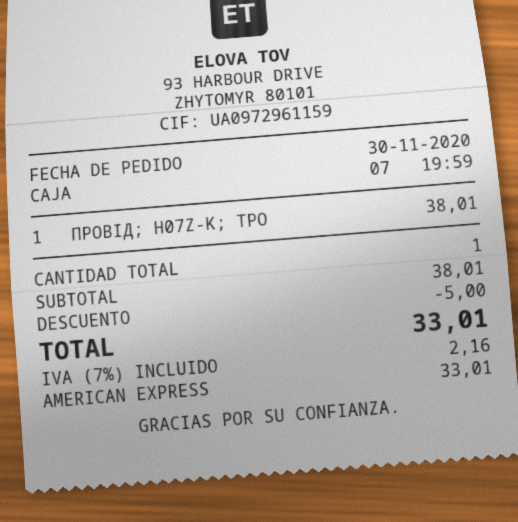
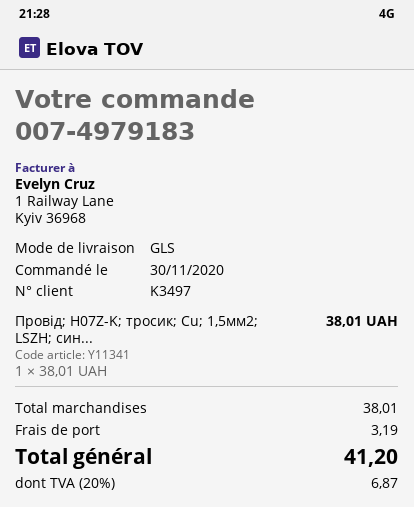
discount: 5.00 -> none
shipping: none -> 3.19
tax: 7% = 2.16 -> 20% = 6.87
total: 33.01 -> 41.20

